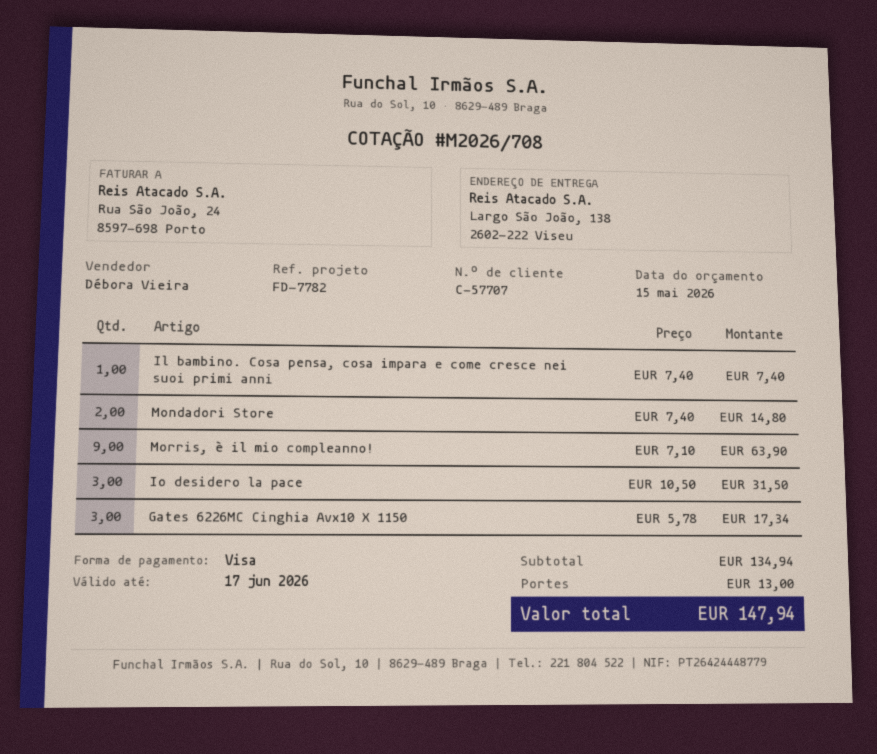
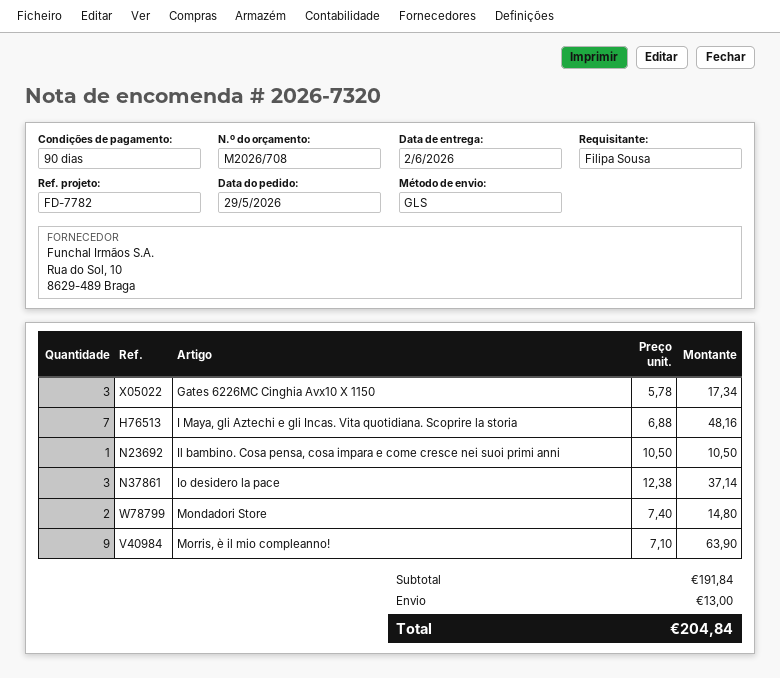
Il bambino. Cosa pensa, cosa impara e come cresce nei suoi primi anni: 1 x 7.40 = 7.40 -> 1 x 10.50 = 10.50
Io desidero la pace: 3 x 10.50 = 31.50 -> 3 x 12.38 = 37.14
I Maya, gli Aztechi e gli Incas. Vita quotidiana. Scoprire la storia: none -> 7 x 6.88 = 48.16
subtotal: 134.94 -> 191.84
total: 147.94 -> 204.84

